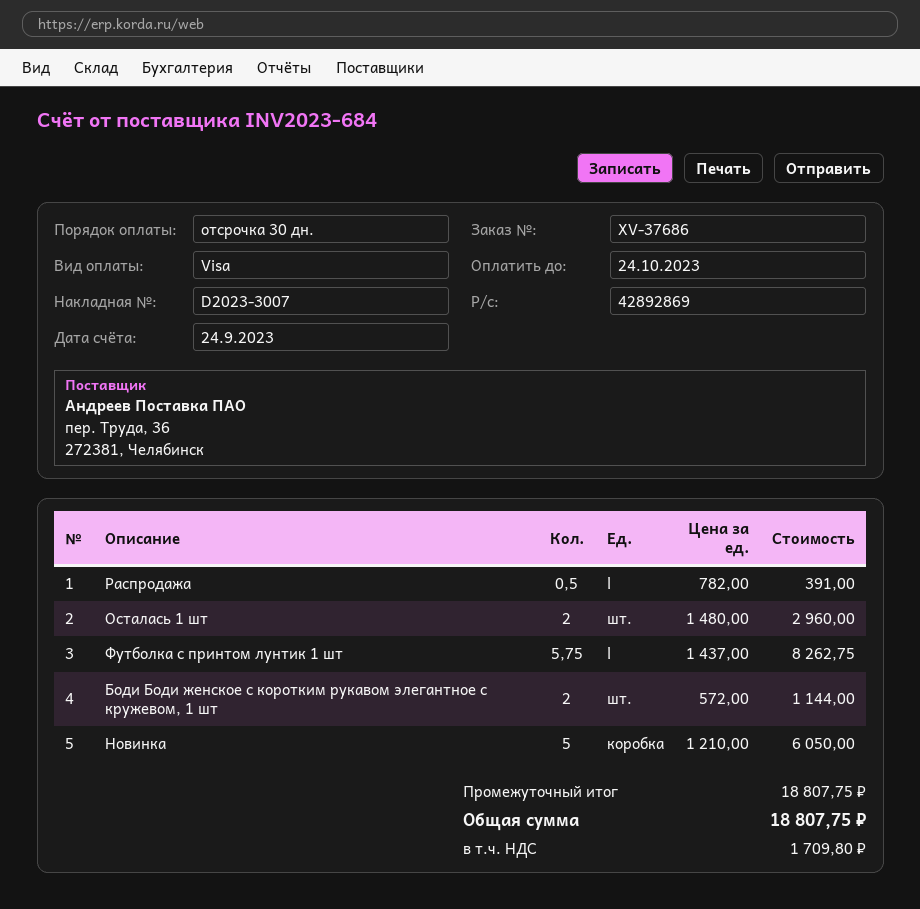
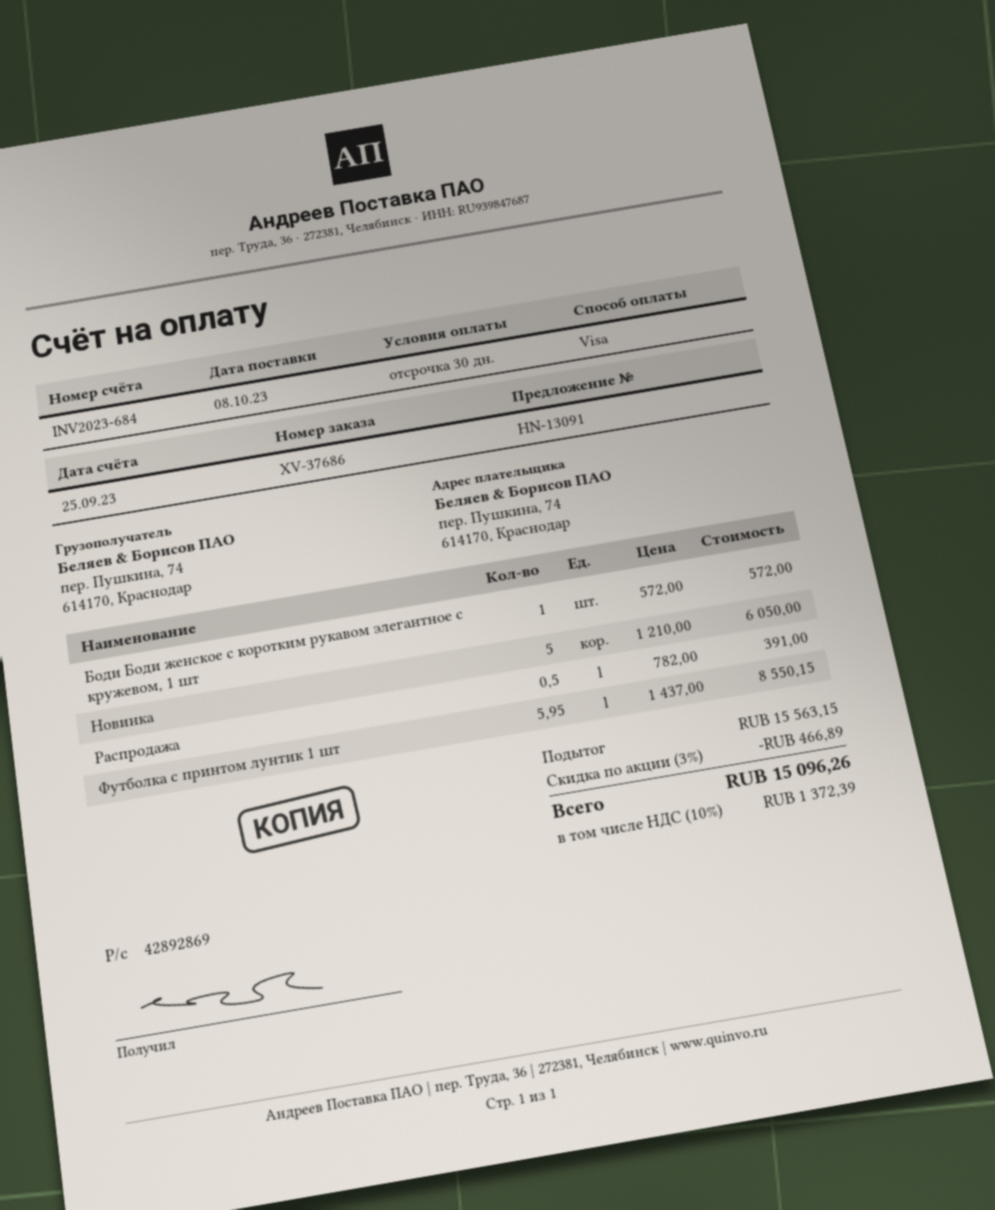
invoice date: 2023-09-24 -> 2023-09-25
Осталась 1 шт: 2 x 1480.00 = 2960.00 -> none
Футболка с принтом лунтик 1 шт: 5.75 x 1437.00 = 8262.75 -> 5.95 x 1437.00 = 8550.15
Боди Боди женское с коротким рукавом элегантное с кружевом, 1 шт: 2 x 572.00 = 1144.00 -> 1 x 572.00 = 572.00
subtotal: 18807.75 -> 15563.15
discount: none -> 3% = 466.89
tax: 1709.80 -> 1372.39
total: 18807.75 -> 15096.26

